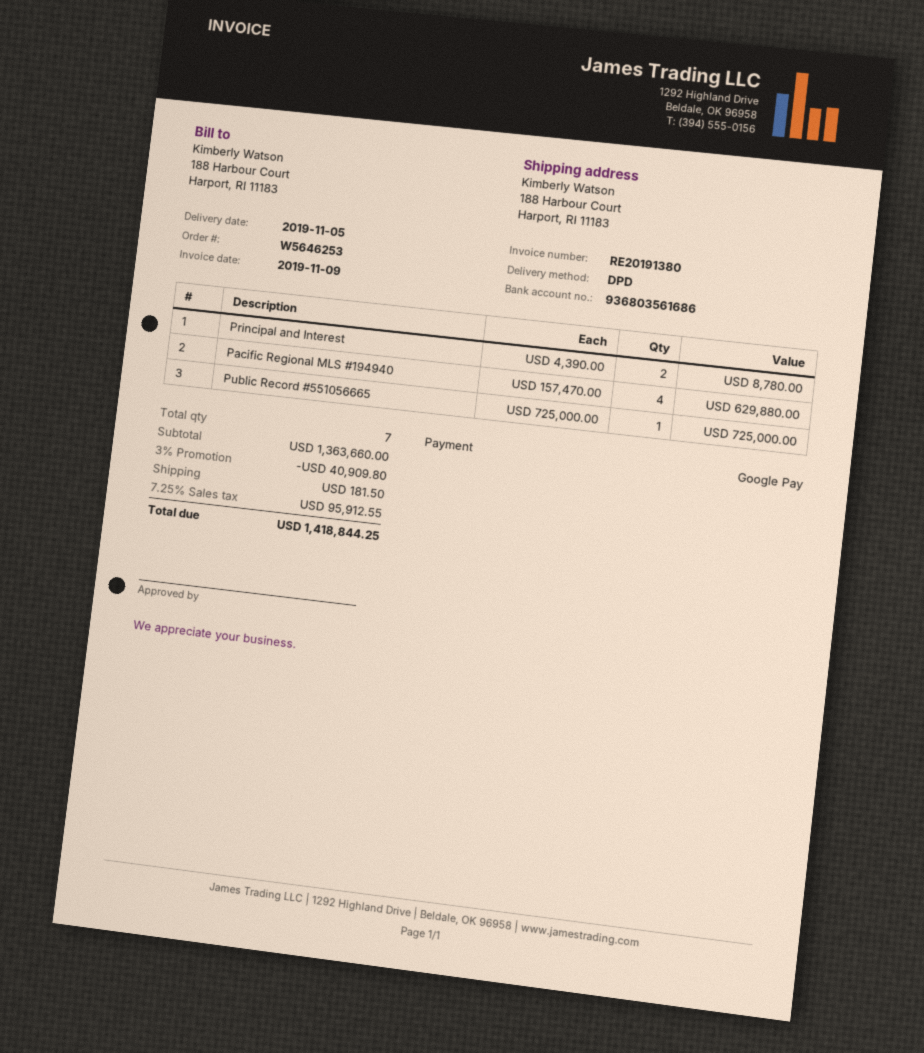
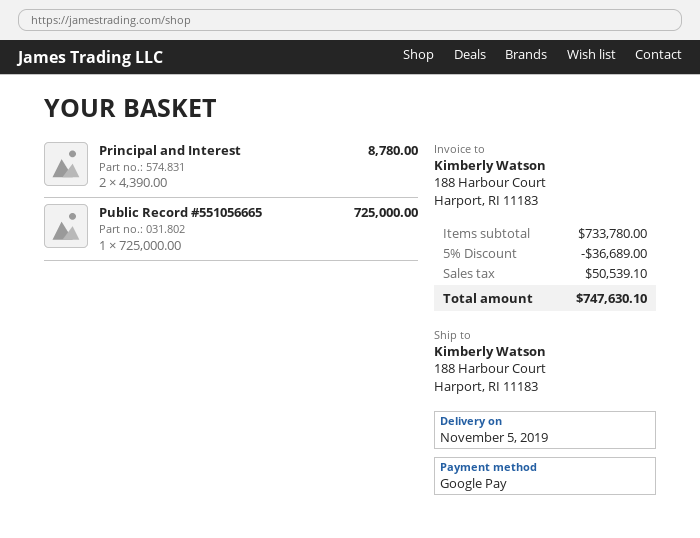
Pacific Regional MLS #194940: 4 x 157470.00 = 629880.00 -> none
subtotal: 1363660.00 -> 733780.00
discount: 3% = 40909.80 -> 5% = 36689.00
shipping: 181.50 -> none
tax: 95912.55 -> 50539.10
total: 1418844.25 -> 747630.10

